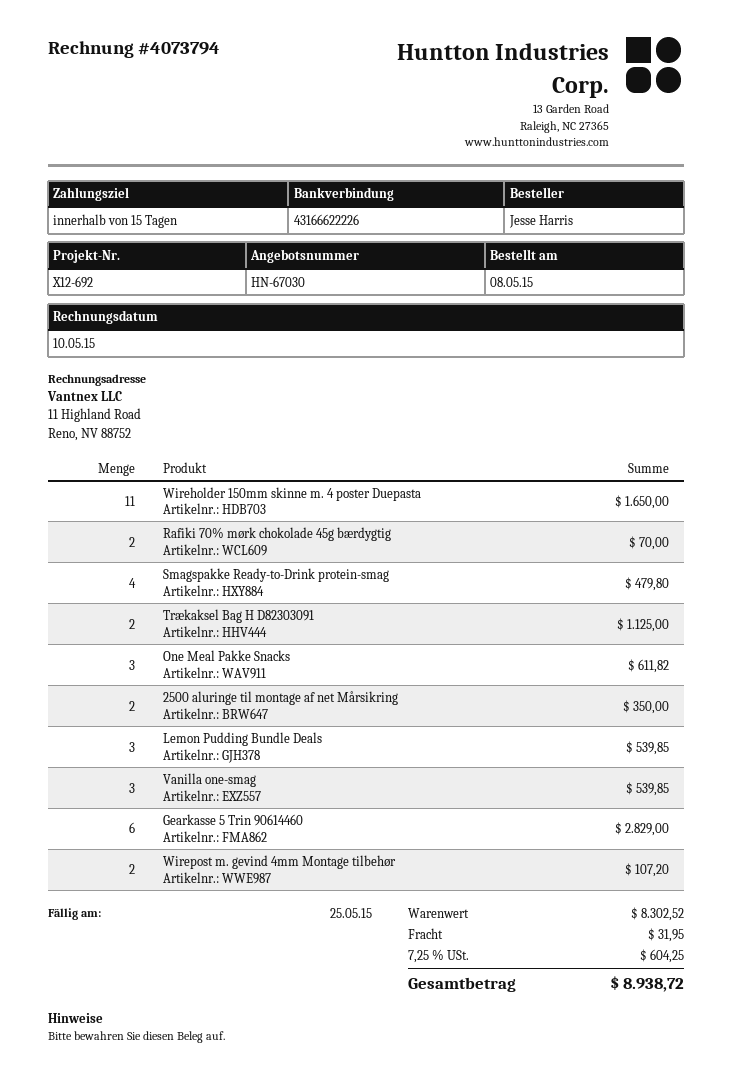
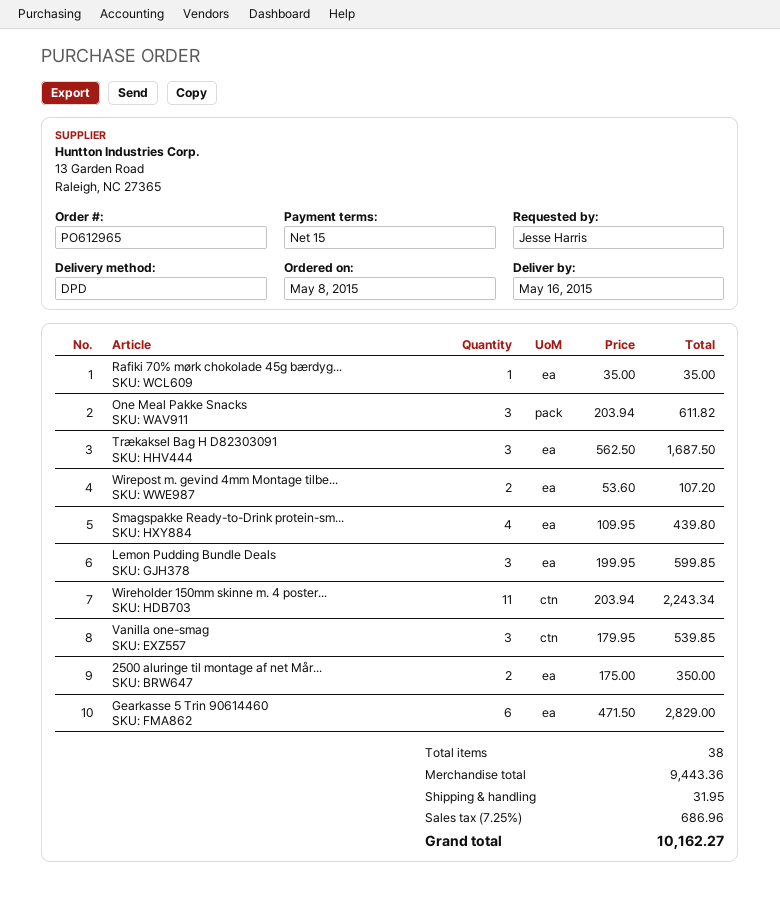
Wireholder 150mm skinne m. 4 poster Duepasta: 11 for 1650.00 -> 11 for 2243.34
Rafiki 70% mørk chokolade 45g bærdygtig: 2 for 70.00 -> 1 for 35.00
Smagspakke Ready-to-Drink protein-smag: 4 for 479.80 -> 4 for 439.80
Trækaksel Bag H D82303091: 2 for 1125.00 -> 3 for 1687.50
Lemon Pudding Bundle Deals: 3 for 539.85 -> 3 for 599.85
subtotal: 8302.52 -> 9443.36
tax: 7.25% = 604.25 -> 7.25% = 686.96
total: 8938.72 -> 10162.27

